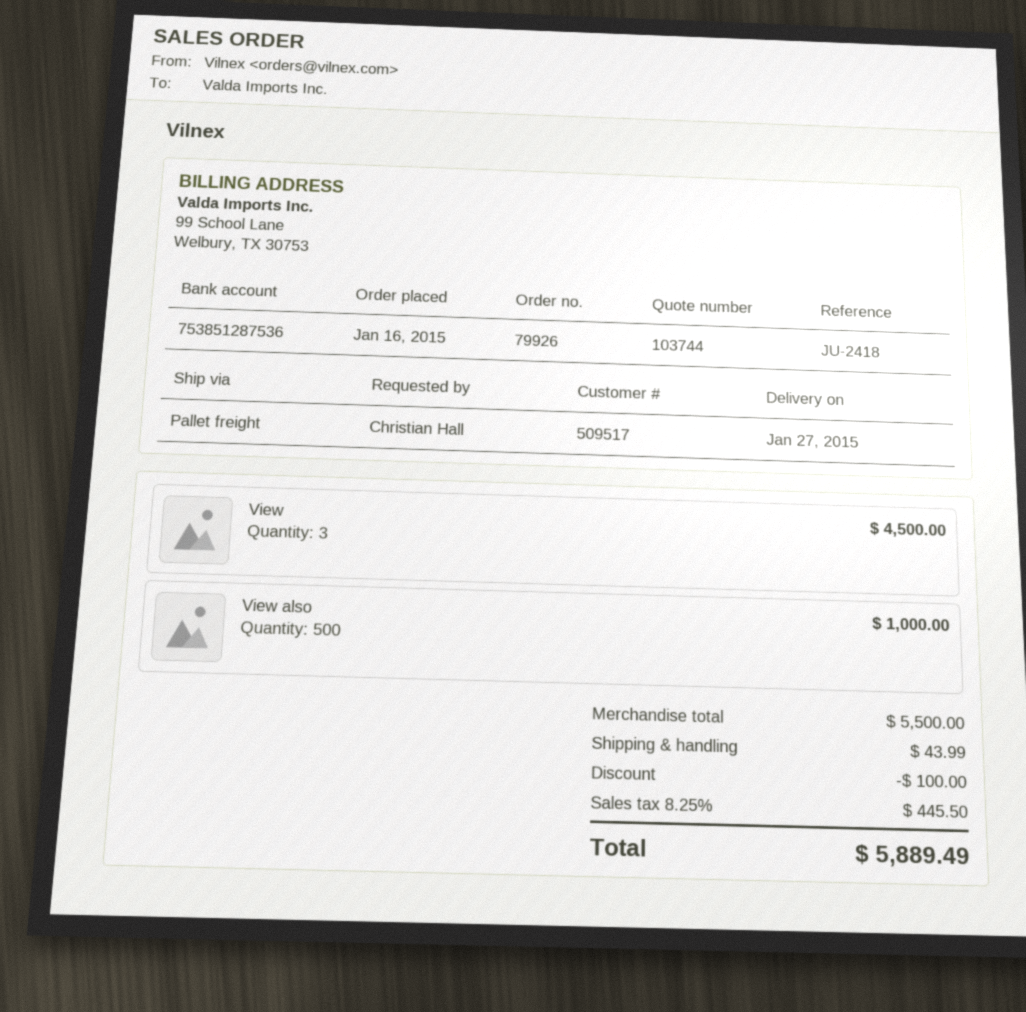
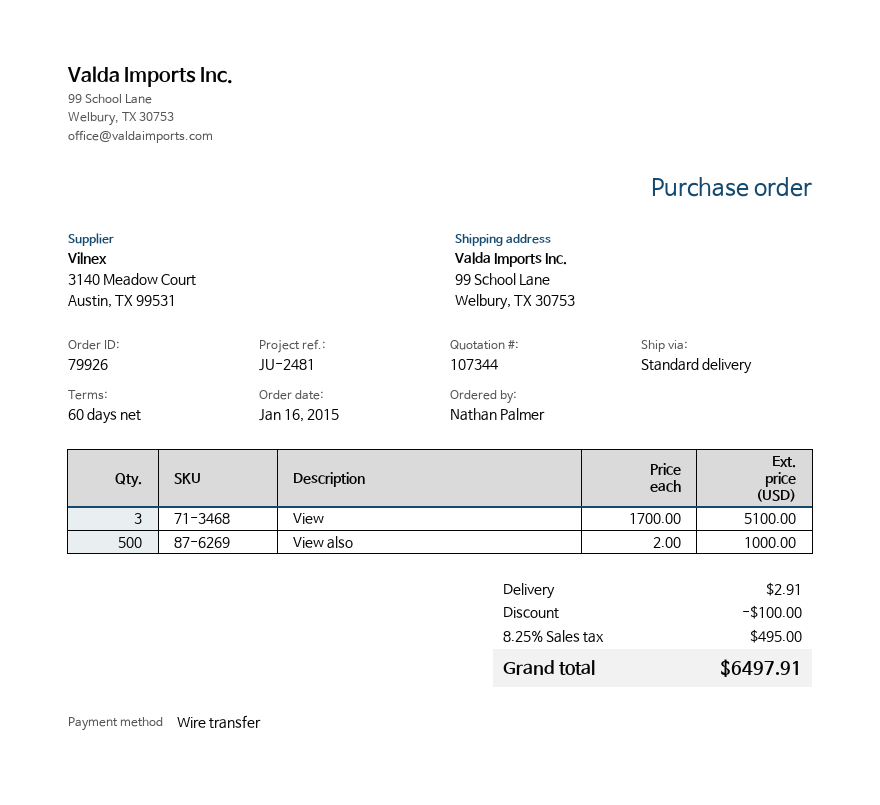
quote number: 103744 -> 107344
reference: JU-2418 -> JU-2481
ordered by: Christian Hall -> Nathan Palmer
shipping method: pallet freight -> standard
View: 3 for 4500.00 -> 3 for 5100.00
shipping: 43.99 -> 2.91
tax: 8.25% = 445.50 -> 8.25% = 495.00
total: 5889.49 -> 6497.91

